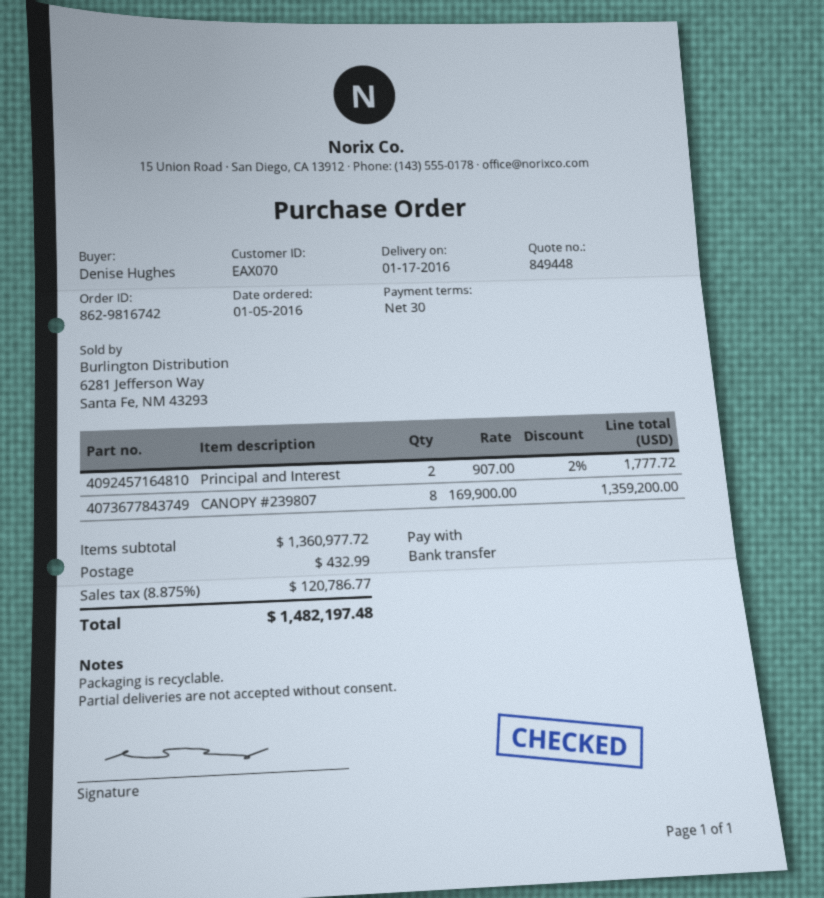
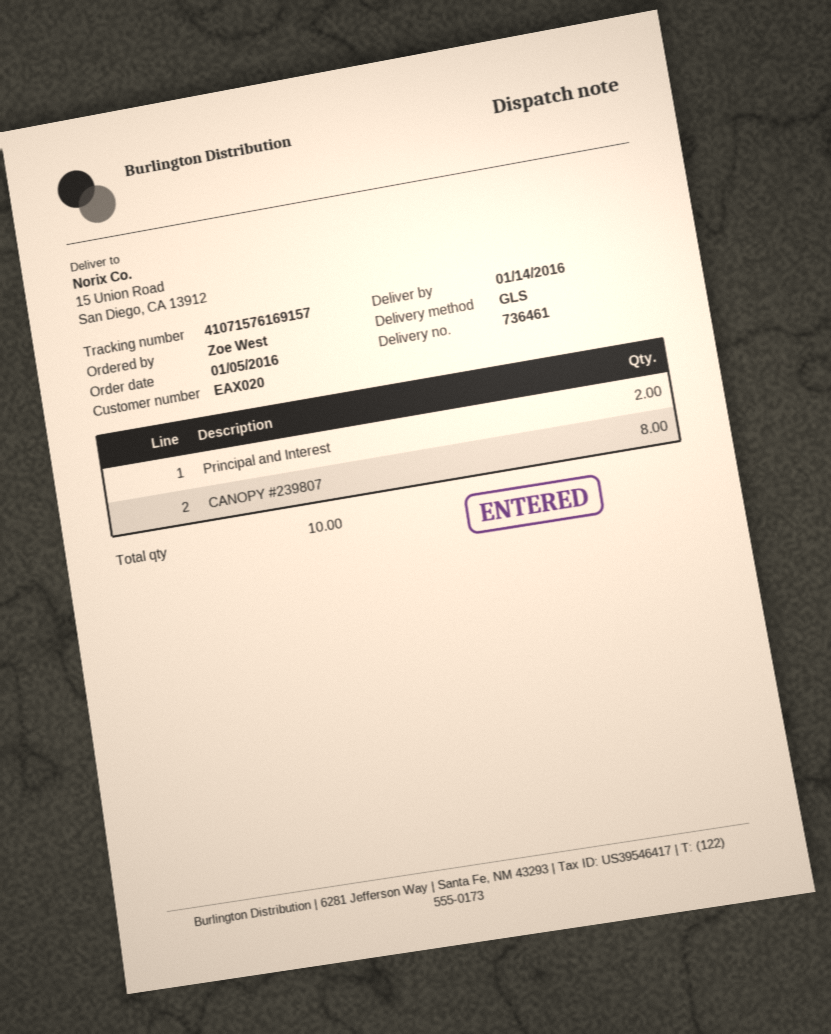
delivery date: 2016-01-17 -> 2016-01-14
customer number: EAX070 -> EAX020
ordered by: Denise Hughes -> Zoe West

